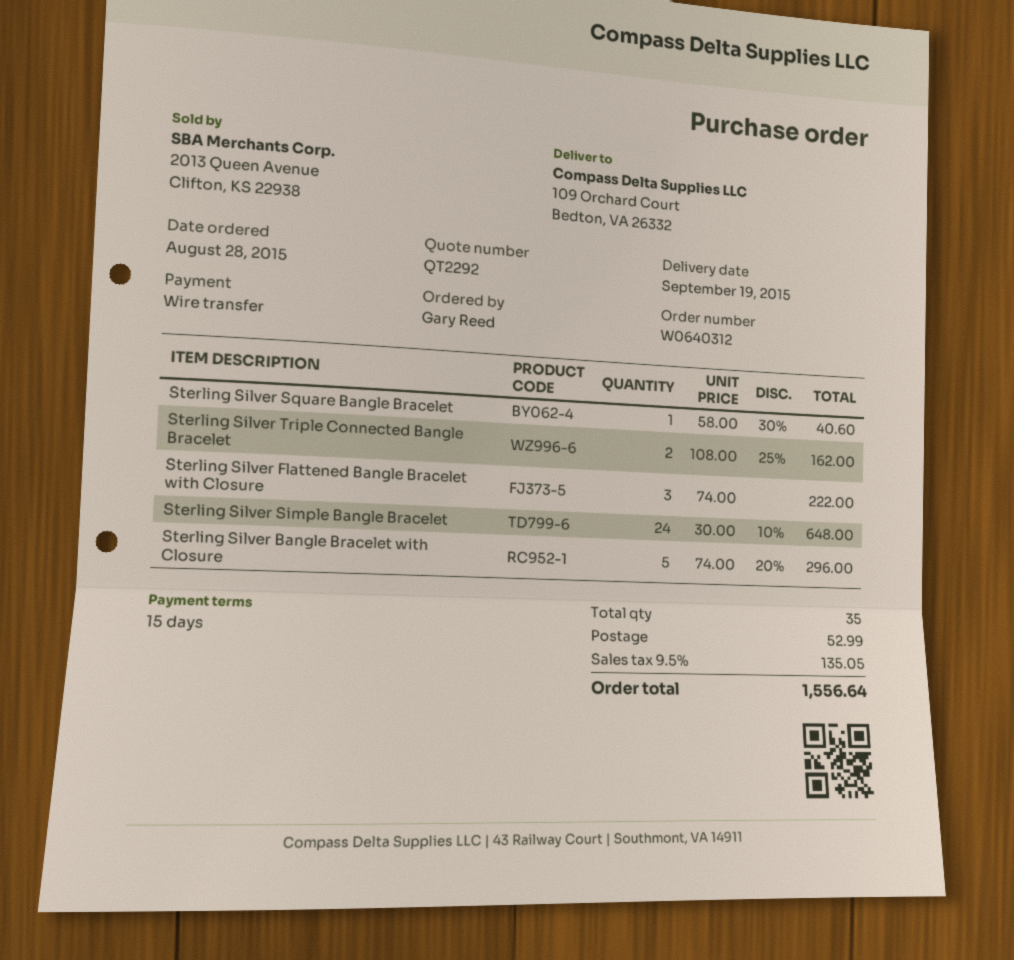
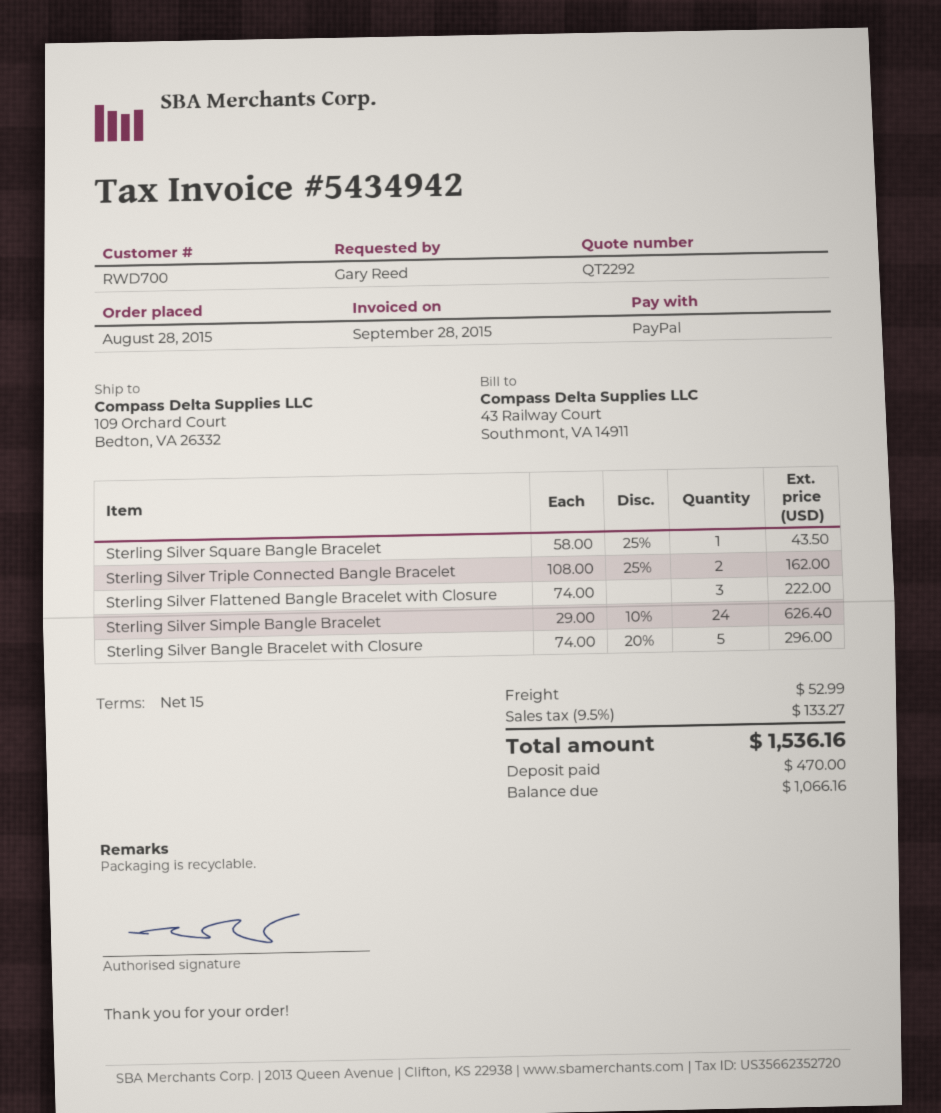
payment method: bank transfer -> PayPal
Sterling Silver Square Bangle Bracelet: 1 x 58.00 - 30% = 40.60 -> 1 x 58.00 - 25% = 43.50
Sterling Silver Simple Bangle Bracelet: 24 x 30.00 - 10% = 648.00 -> 24 x 29.00 - 10% = 626.40
tax: 9.5% = 135.05 -> 9.5% = 133.27
total: 1556.64 -> 1536.16

